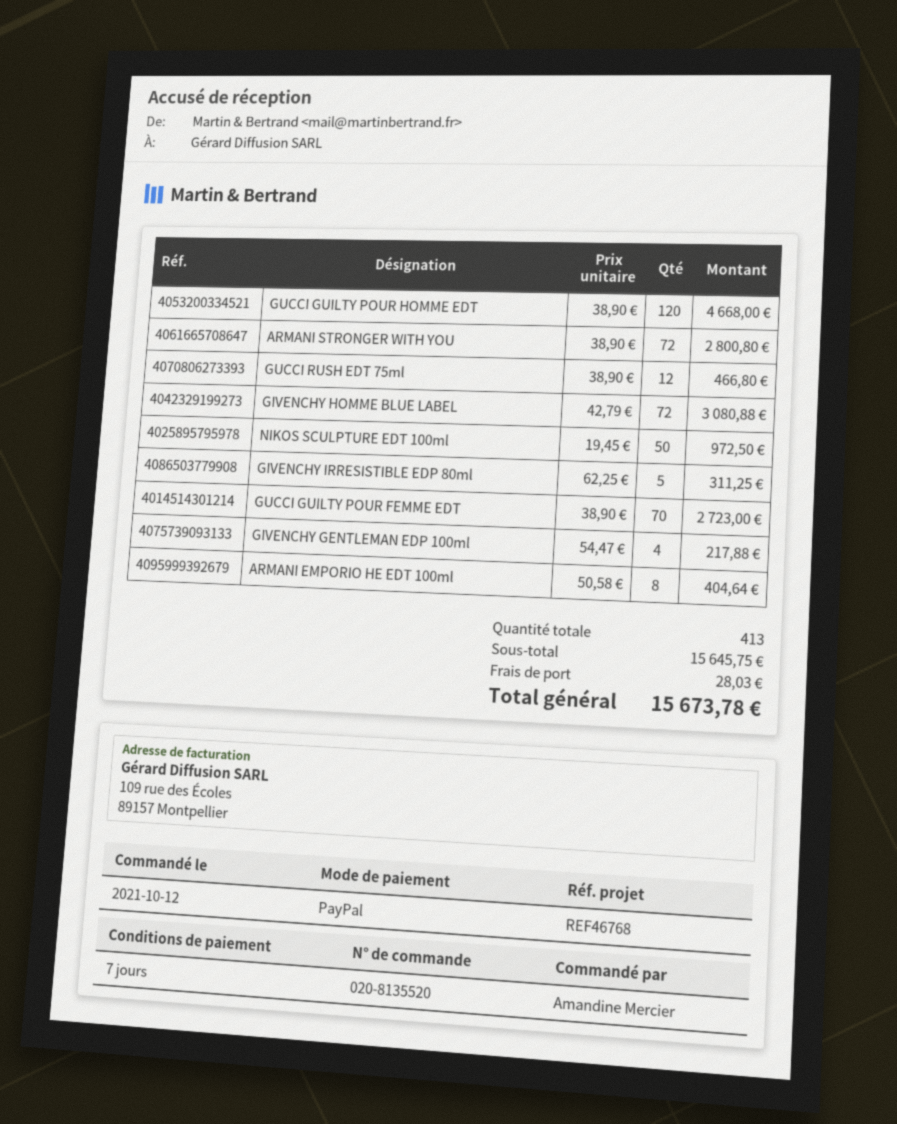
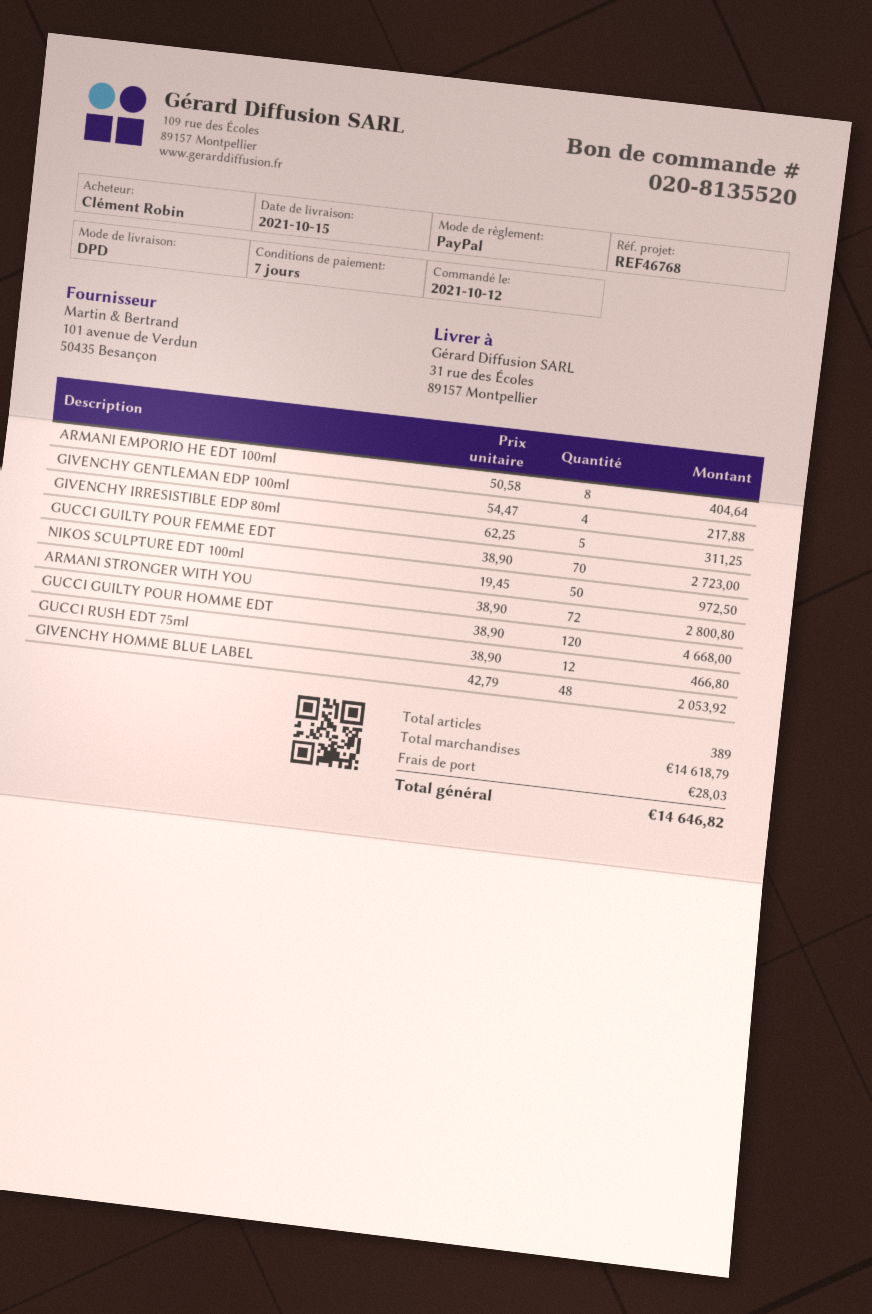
ordered by: Amandine Mercier -> Clément Robin
GIVENCHY HOMME BLUE LABEL: 72 x 42.79 = 3080.88 -> 48 x 42.79 = 2053.92
total quantity: 413 -> 389
subtotal: 15645.75 -> 14618.79
total: 15673.78 -> 14646.82

